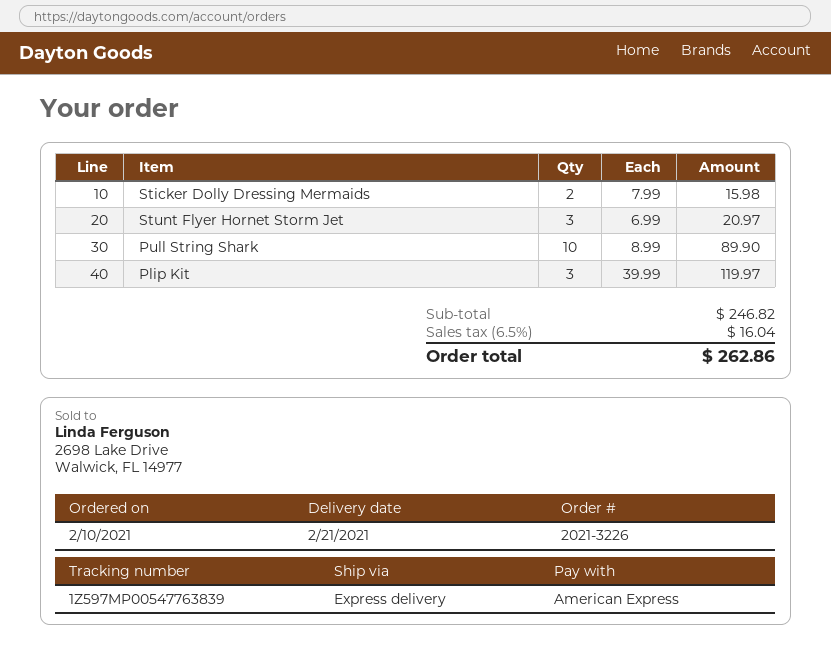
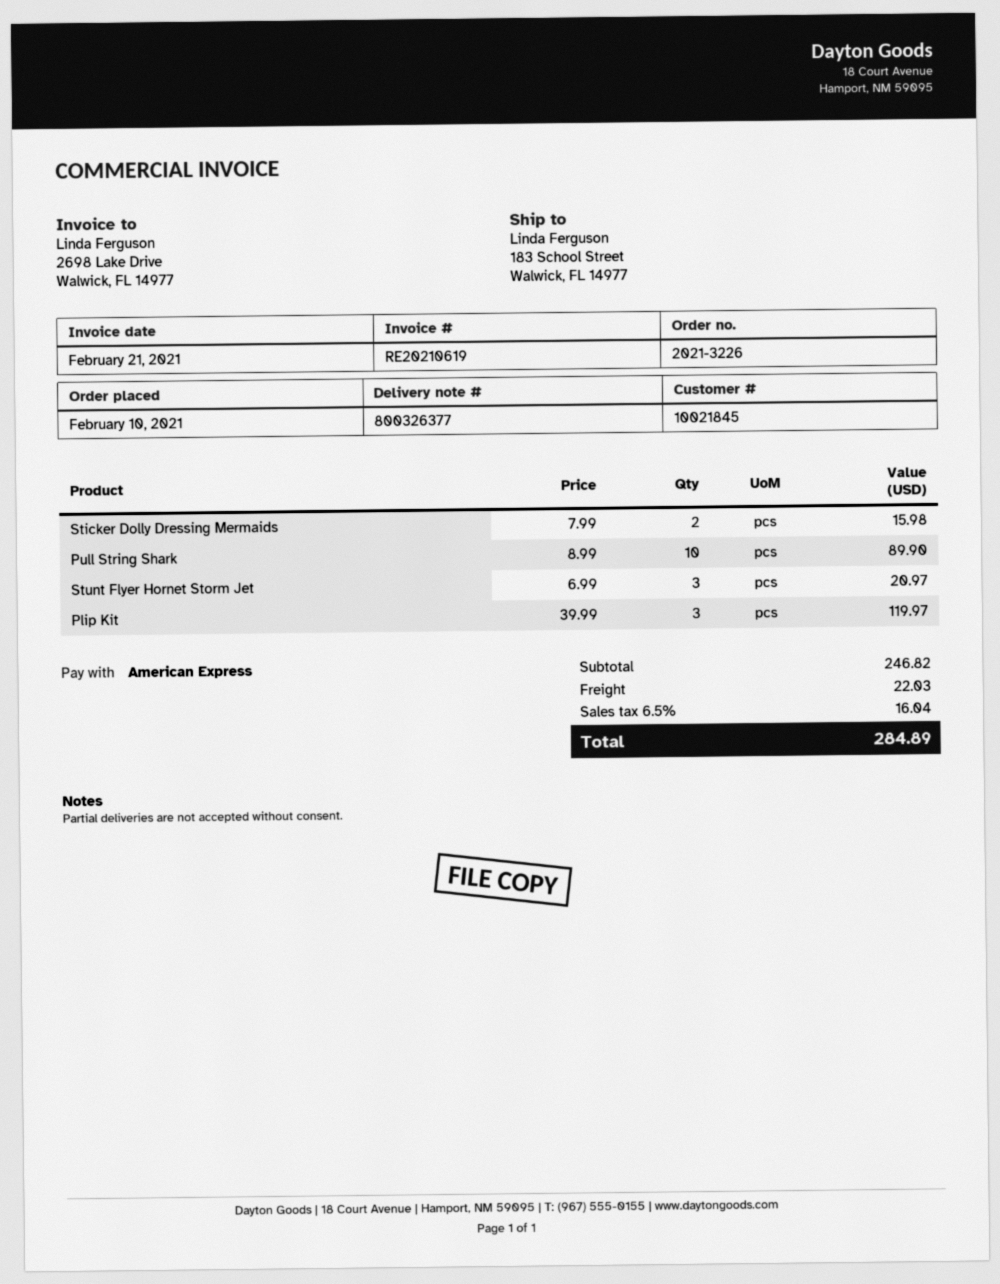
shipping: none -> 22.03
total: 262.86 -> 284.89

